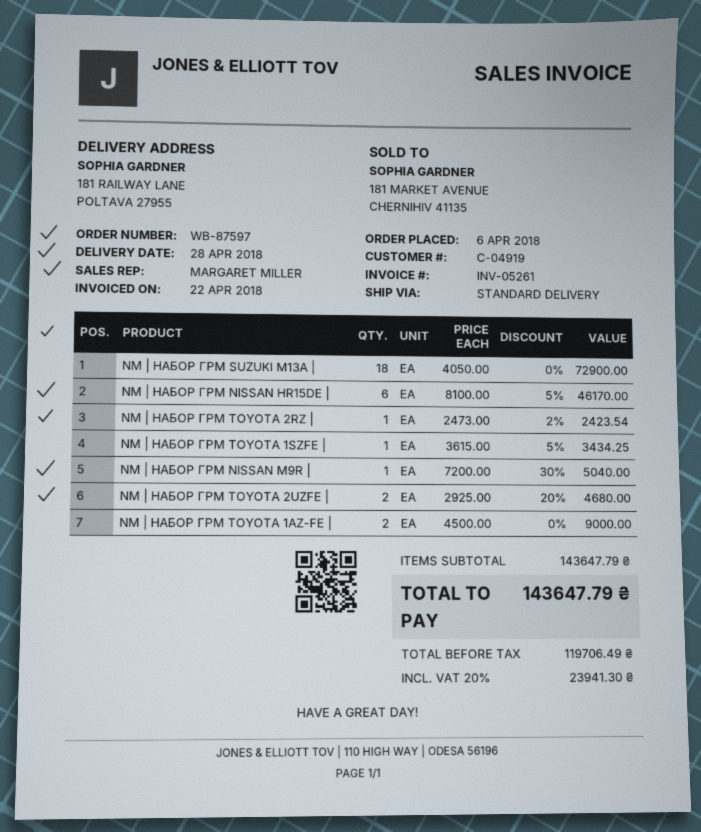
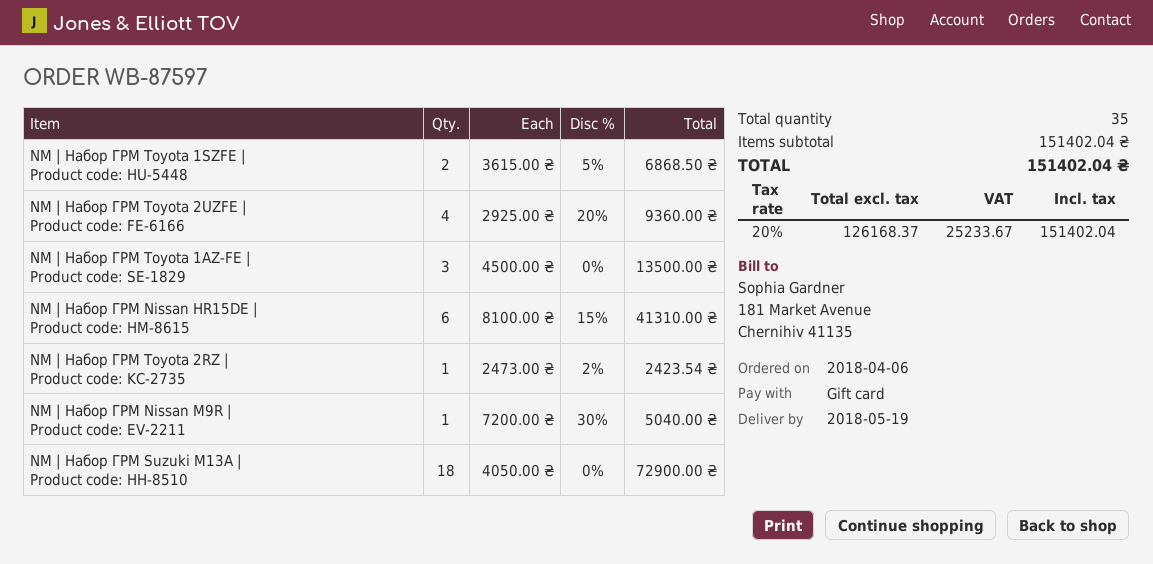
delivery date: 2018-04-28 -> 2018-05-19
NM | НАБОР ГРМ NISSAN HR15DE |: 6 x 8100.00 - 5% = 46170.00 -> 6 x 8100.00 - 15% = 41310.00
NM | НАБОР ГРМ TOYOTA 1SZFE |: 1 x 3615.00 - 5% = 3434.25 -> 2 x 3615.00 - 5% = 6868.50
NM | НАБОР ГРМ TOYOTA 2UZFE |: 2 x 2925.00 - 20% = 4680.00 -> 4 x 2925.00 - 20% = 9360.00
NM | НАБОР ГРМ TOYOTA 1AZ-FE |: 2 x 4500.00 = 9000.00 -> 3 x 4500.00 = 13500.00
subtotal: 143647.79 -> 151402.04
net: 119706.49 -> 126168.37
tax: 20% = 23941.30 -> 20% = 25233.67
total: 143647.79 -> 151402.04

